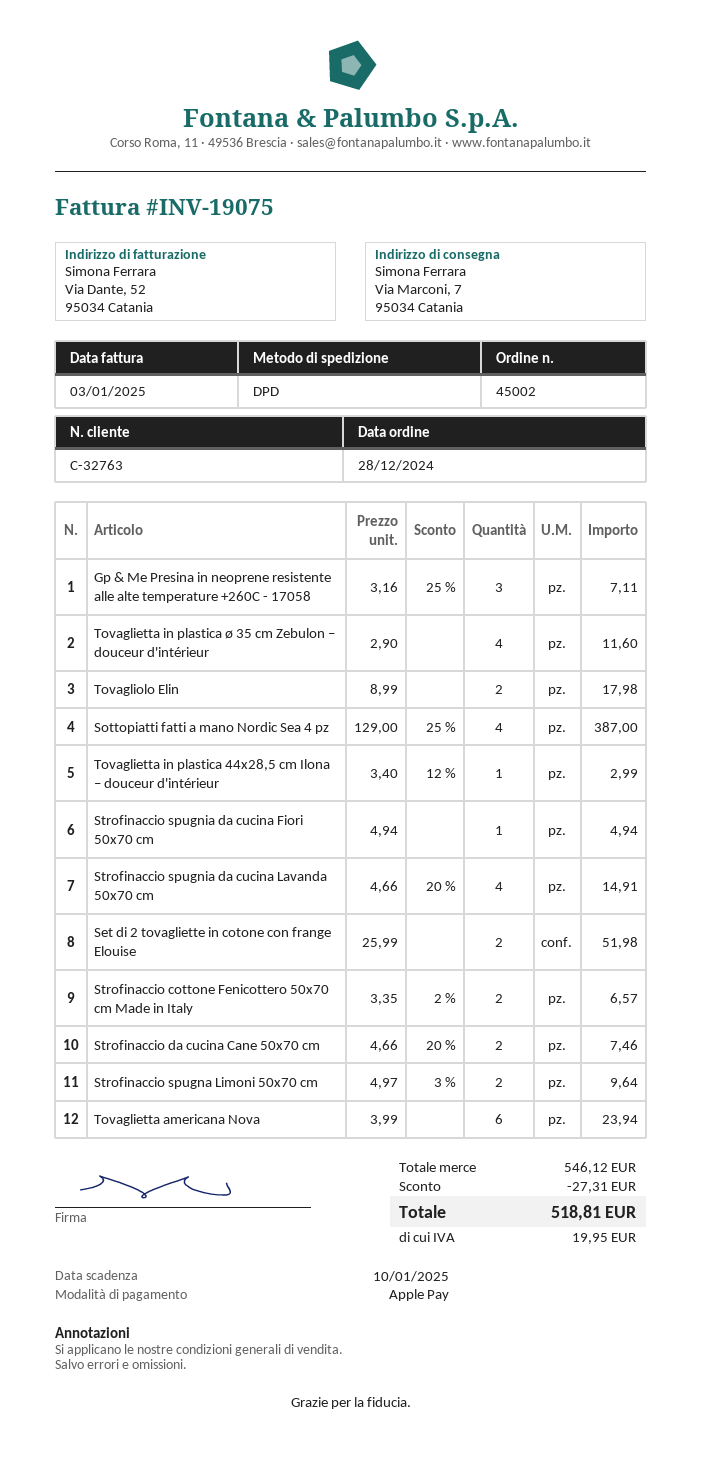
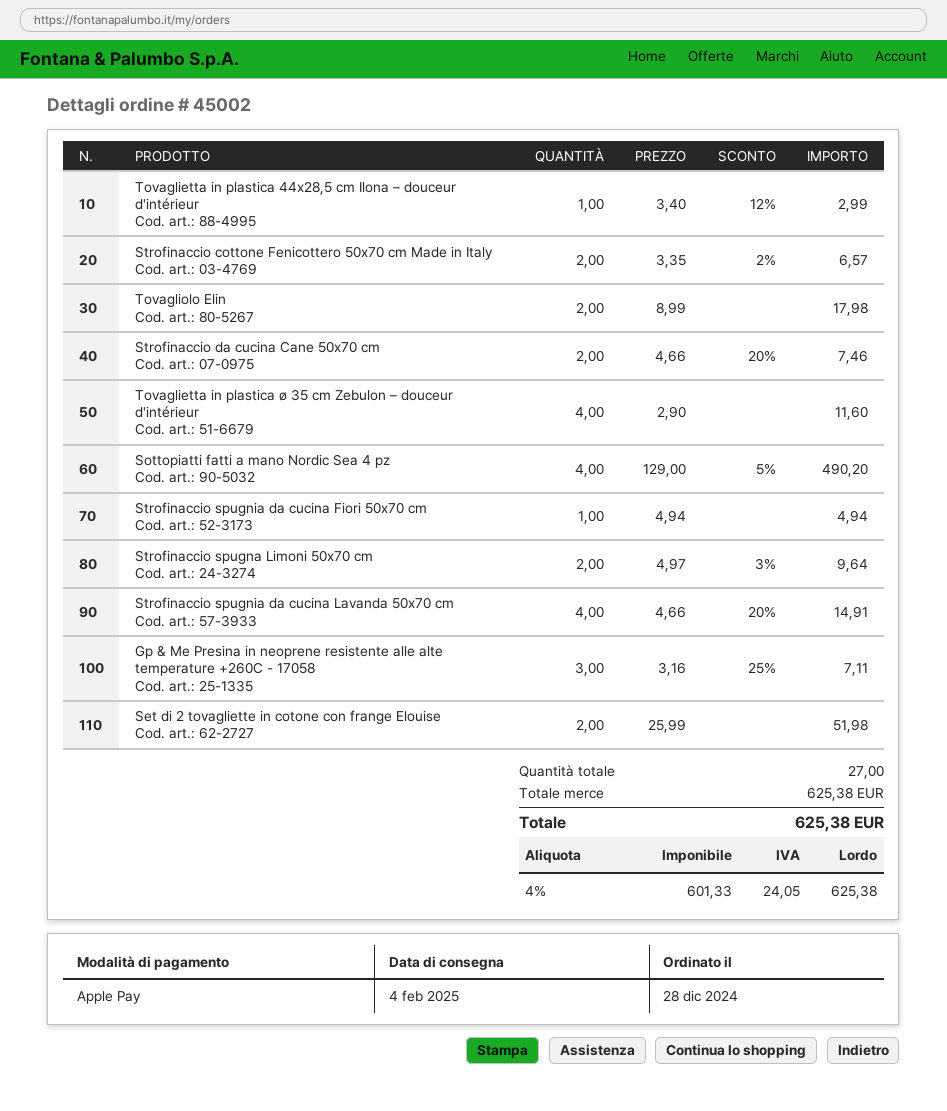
Sottopiatti fatti a mano Nordic Sea 4 pz: 4 x 129.00 - 25% = 387.00 -> 4 x 129.00 - 5% = 490.20
Tovaglietta americana Nova: 6 x 3.99 = 23.94 -> none
subtotal: 546.12 -> 625.38
discount: 27.31 -> none
tax: 19.95 -> 24.05
total: 518.81 -> 625.38

